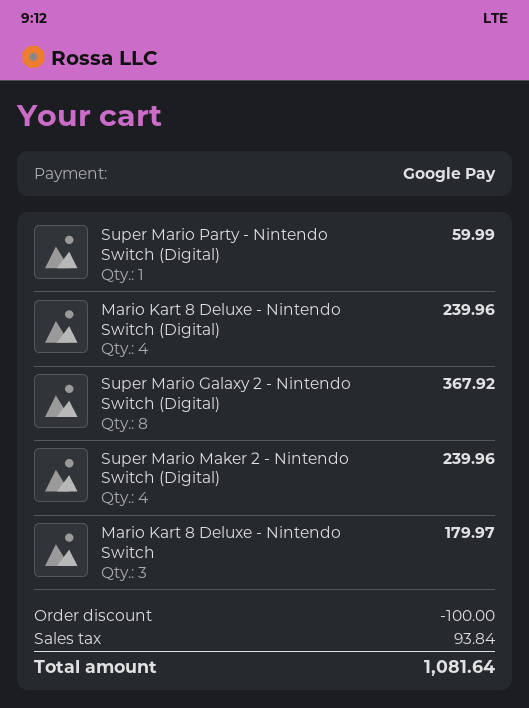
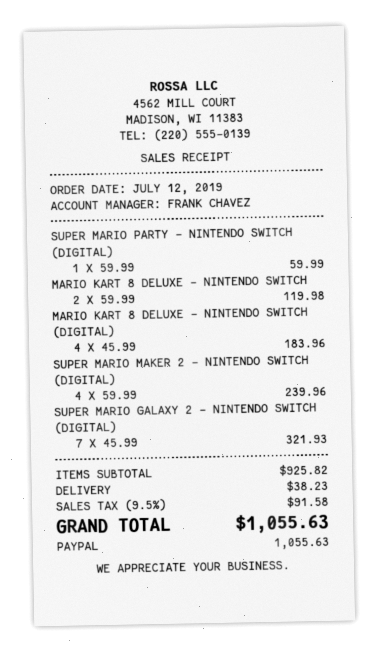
payment method: Google Pay -> PayPal
Mario Kart 8 Deluxe - Nintendo Switch (Digital): 4 for 239.96 -> 4 for 183.96
Super Mario Galaxy 2 - Nintendo Switch (Digital): 8 for 367.92 -> 7 for 321.93
Mario Kart 8 Deluxe - Nintendo Switch: 3 for 179.97 -> 2 for 119.98
discount: 100.00 -> none
shipping: none -> 38.23
tax: 93.84 -> 91.58
total: 1081.64 -> 1055.63

